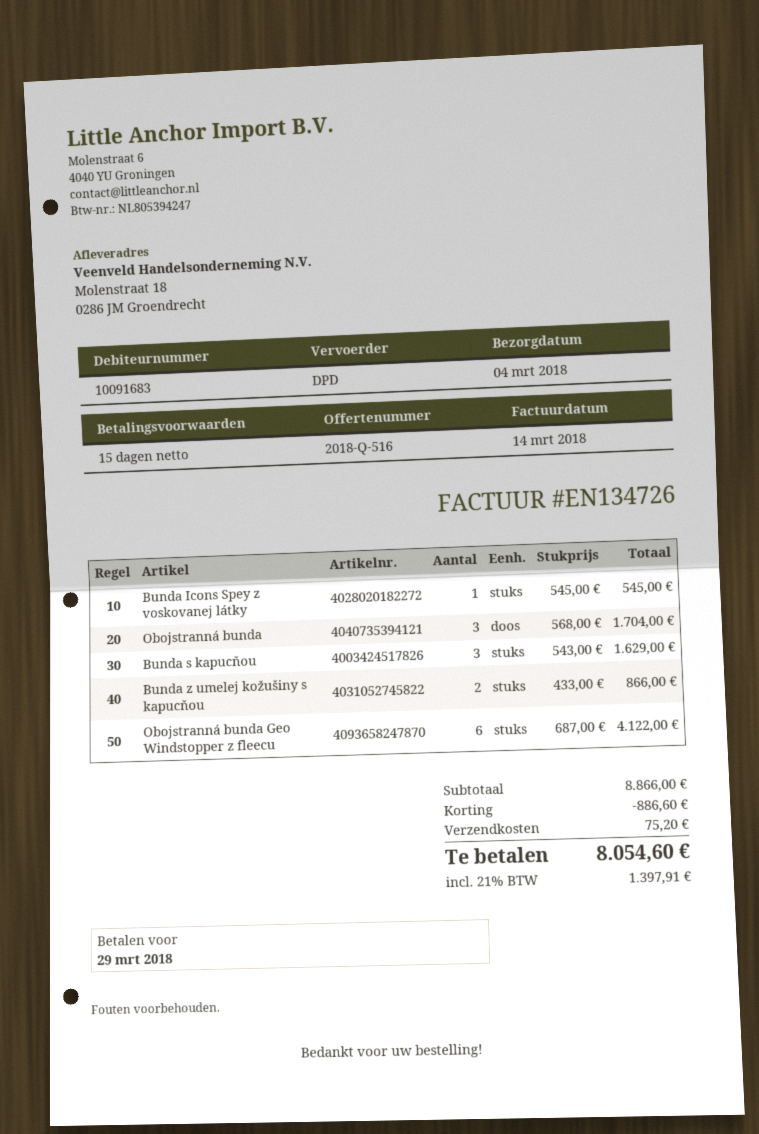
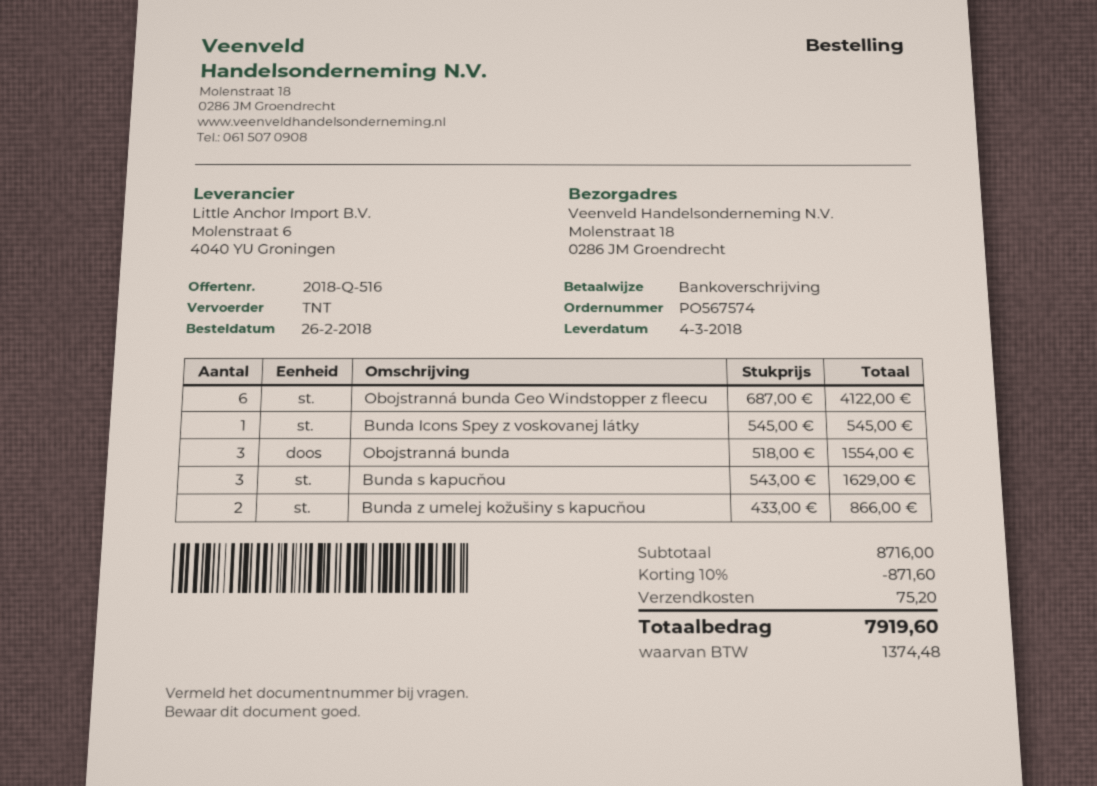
shipping method: DPD -> TNT
Obojstranná bunda: 3 x 568.00 = 1704.00 -> 3 x 518.00 = 1554.00
subtotal: 8866.00 -> 8716.00
discount: 886.60 -> 871.60
tax: 1397.91 -> 1374.48
total: 8054.60 -> 7919.60

